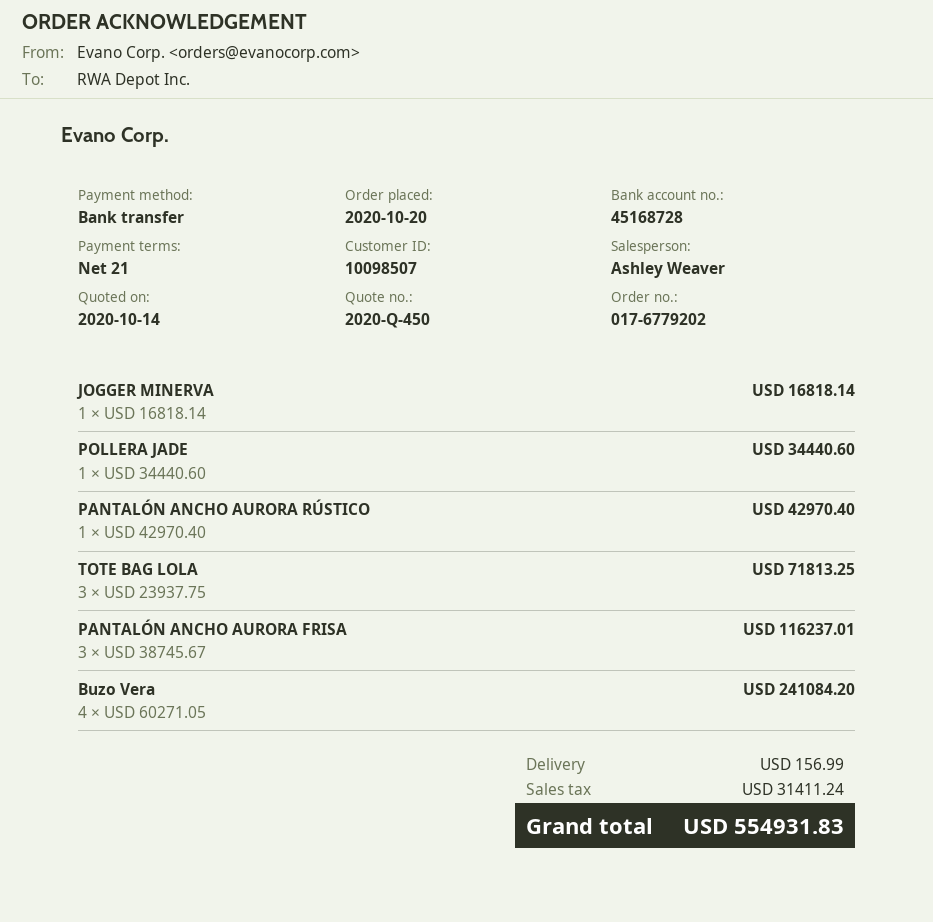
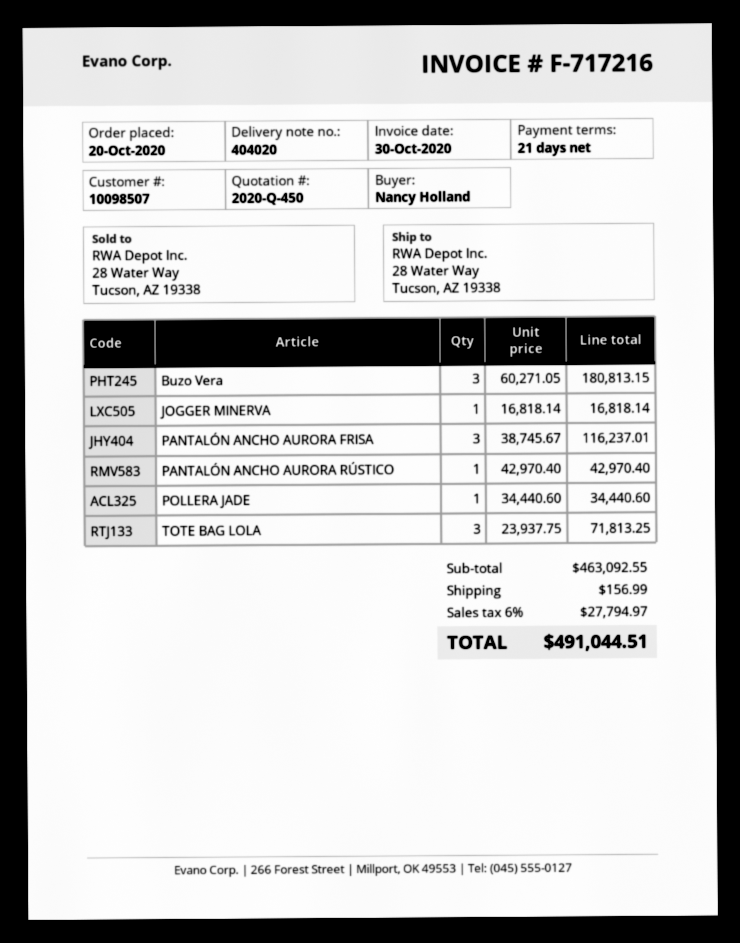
Buzo Vera: 4 x 60271.05 = 241084.20 -> 3 x 60271.05 = 180813.15
tax: 31411.24 -> 27794.97
total: 554931.83 -> 491044.51

